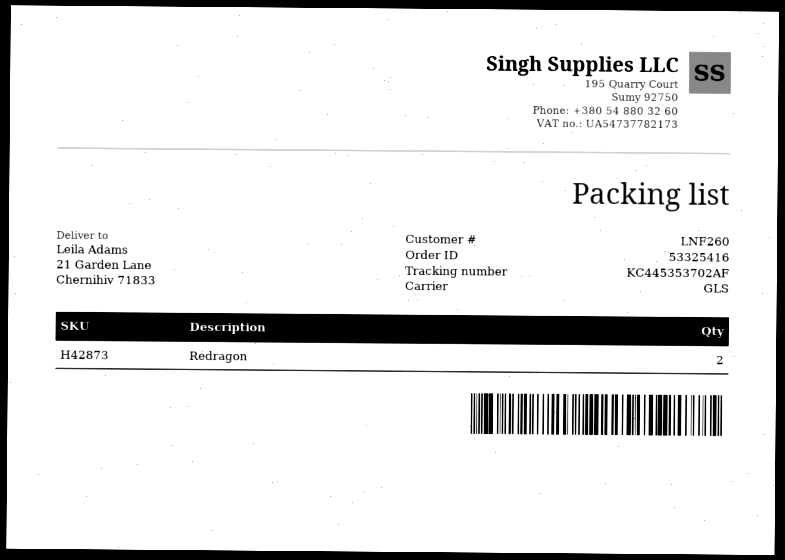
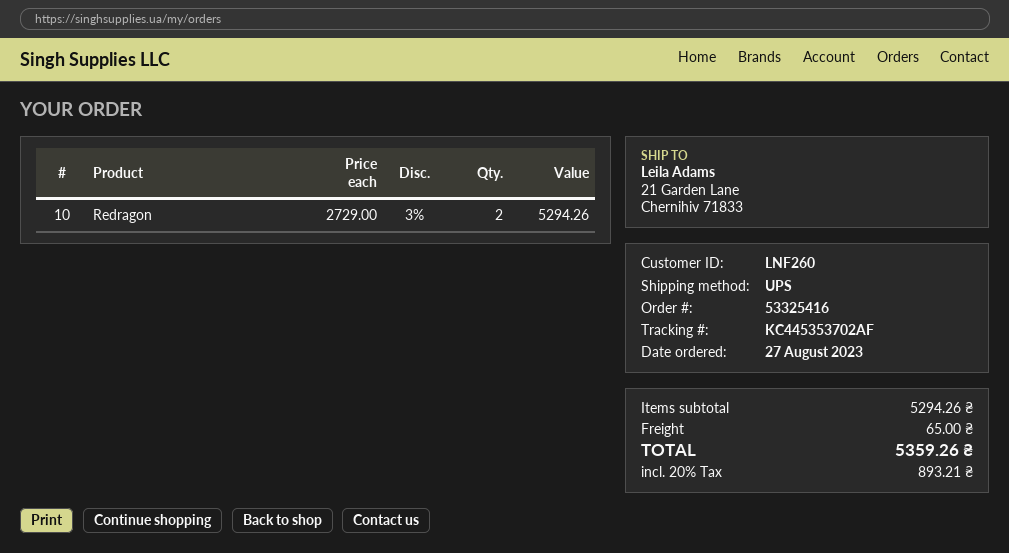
shipping method: GLS -> UPS

